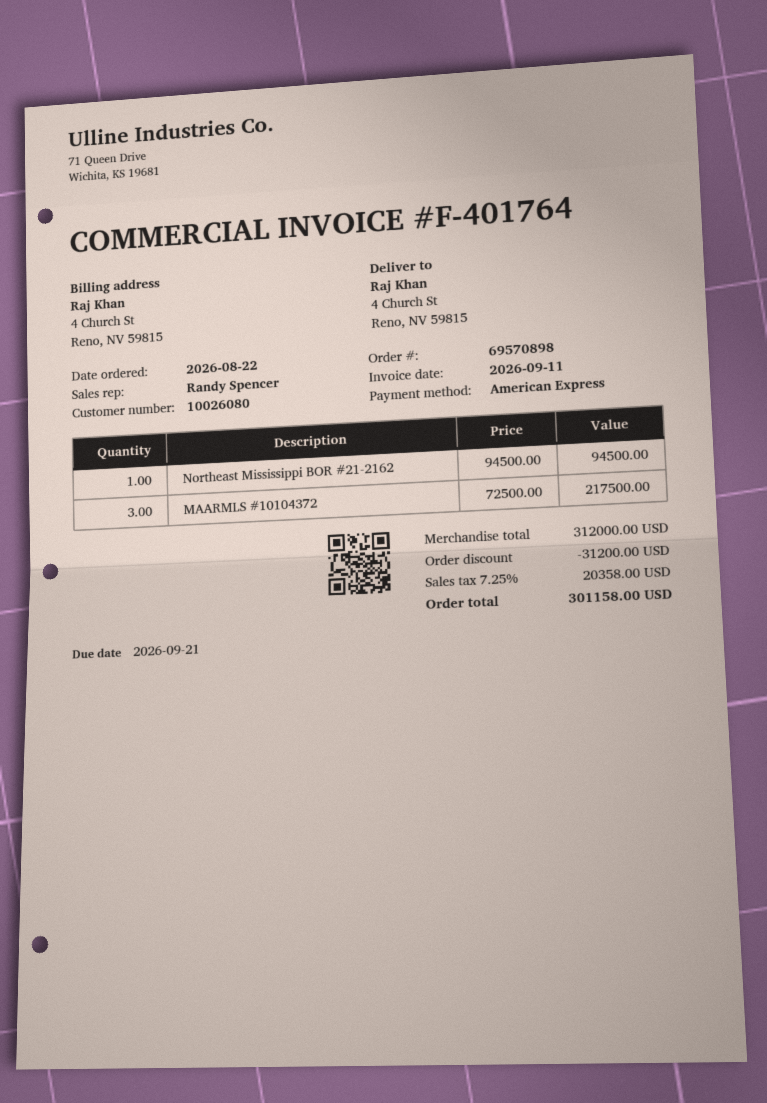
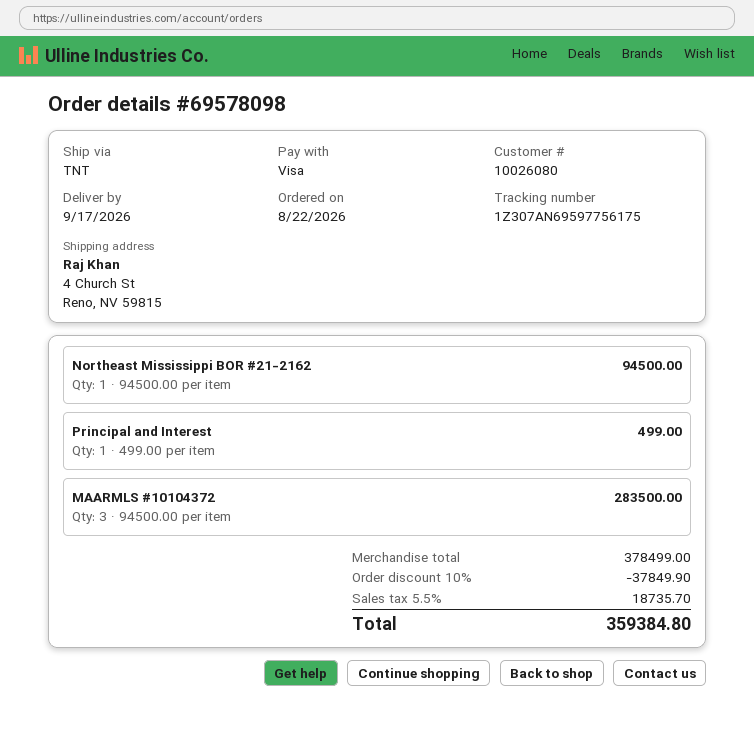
order number: 69570898 -> 69578098
payment method: American Express -> Visa
MAARMLS #10104372: 3 x 72500.00 = 217500.00 -> 3 x 94500.00 = 283500.00
Principal and Interest: none -> 1 x 499.00 = 499.00
subtotal: 312000.00 -> 378499.00
discount: 31200.00 -> 37849.90
tax: 7.25% = 20358.00 -> 5.5% = 18735.70
total: 301158.00 -> 359384.80

